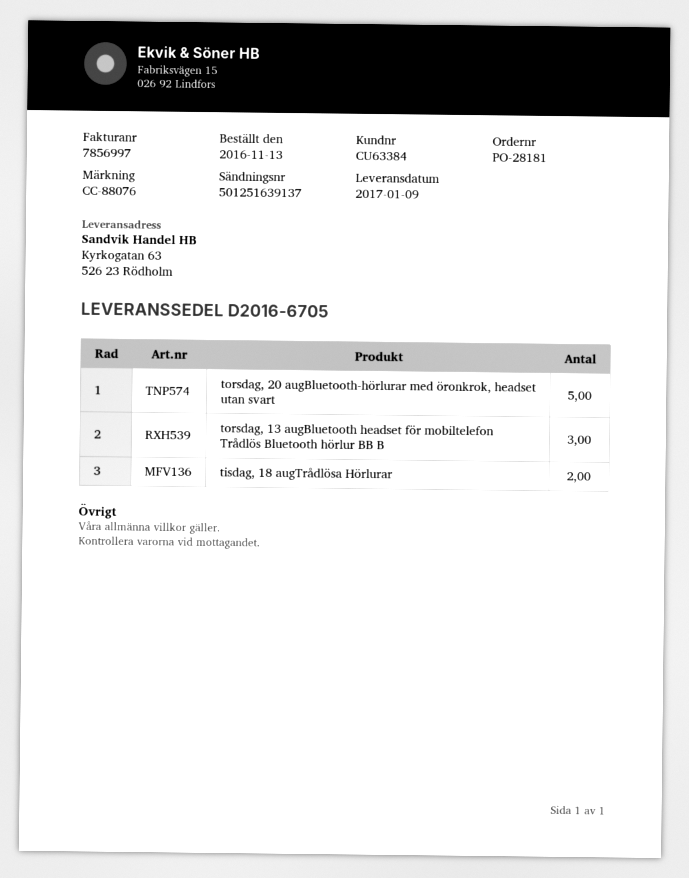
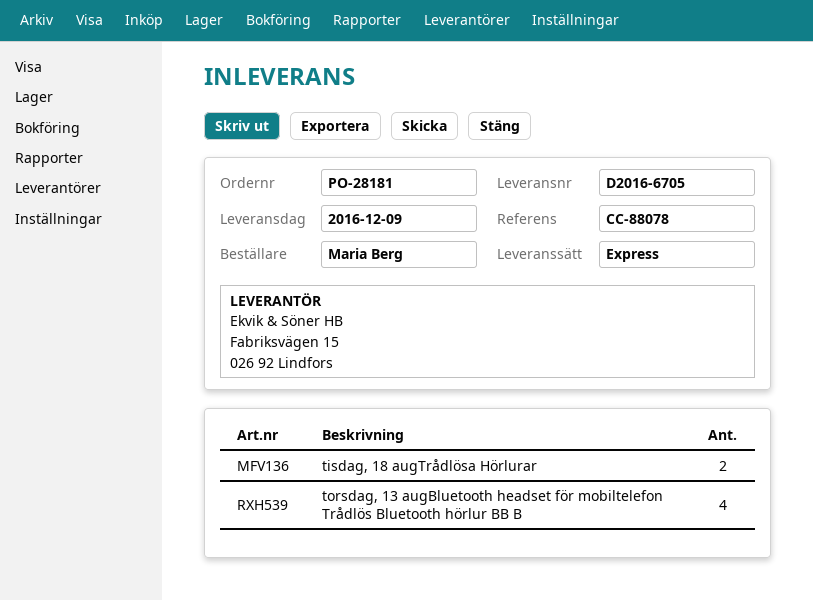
delivery date: 2017-01-09 -> 2016-12-09
reference: CC-88076 -> CC-88078
torsdag, 20 augBluetooth-hörlurar med öronkrok, headset utan svart: 5 -> none
torsdag, 13 augBluetooth headset för mobiltelefon Trådlös Bluetooth hörlur BB B: 3 -> 4

